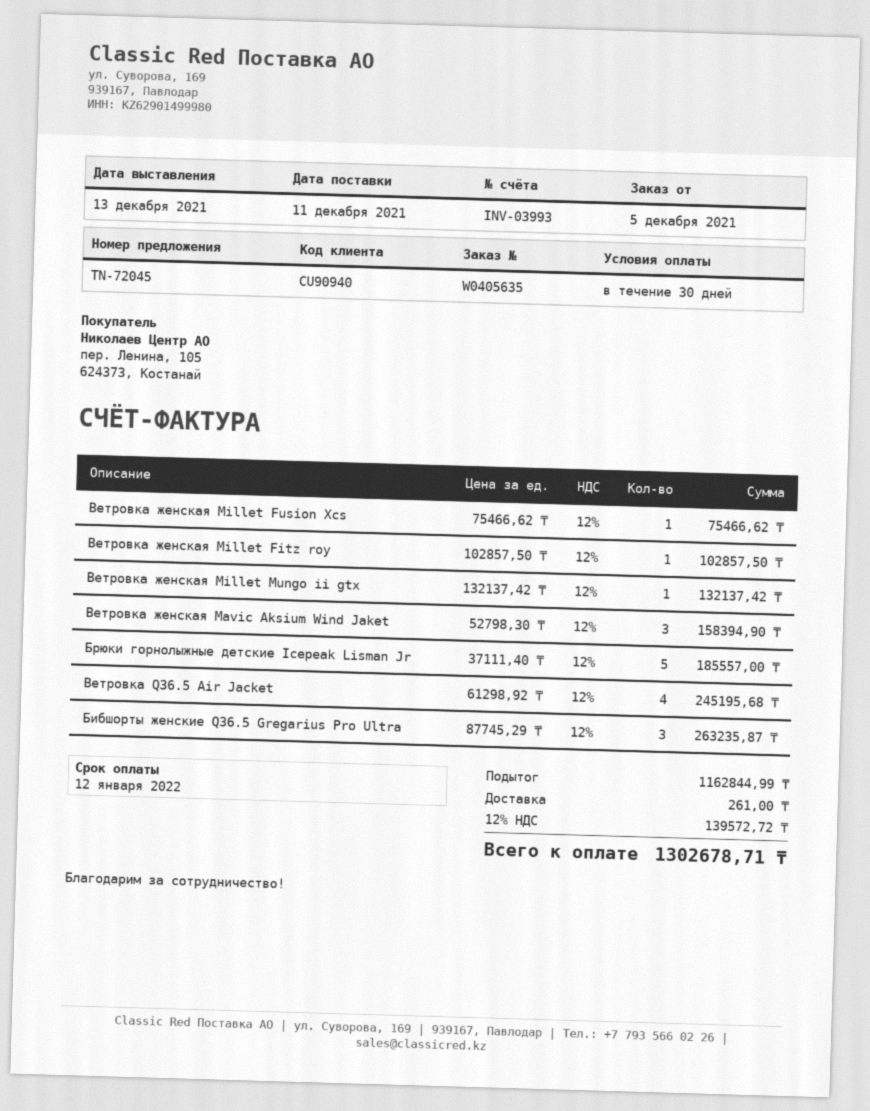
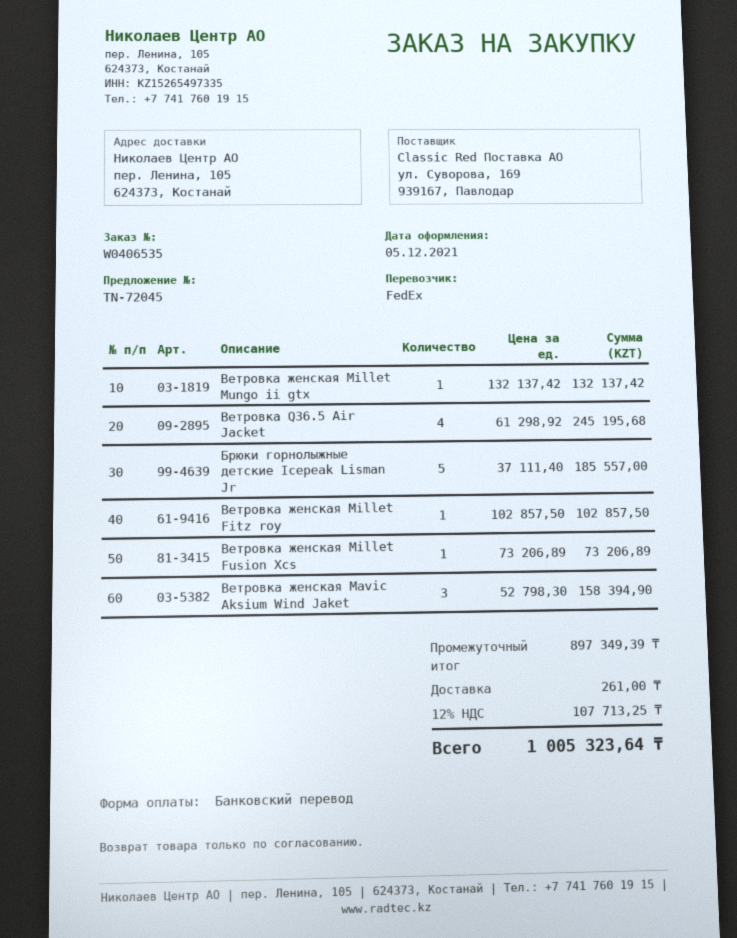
order number: W0405635 -> W0406535
Ветровка женская Millet Fusion Xcs: 1 x 75466.62 = 75466.62 -> 1 x 73206.89 = 73206.89
Бибшорты женские Q36.5 Gregarius Pro Ultra: 3 x 87745.29 = 263235.87 -> none
subtotal: 1162844.99 -> 897349.39
tax: 12% = 139572.72 -> 12% = 107713.25
total: 1302678.71 -> 1005323.64

